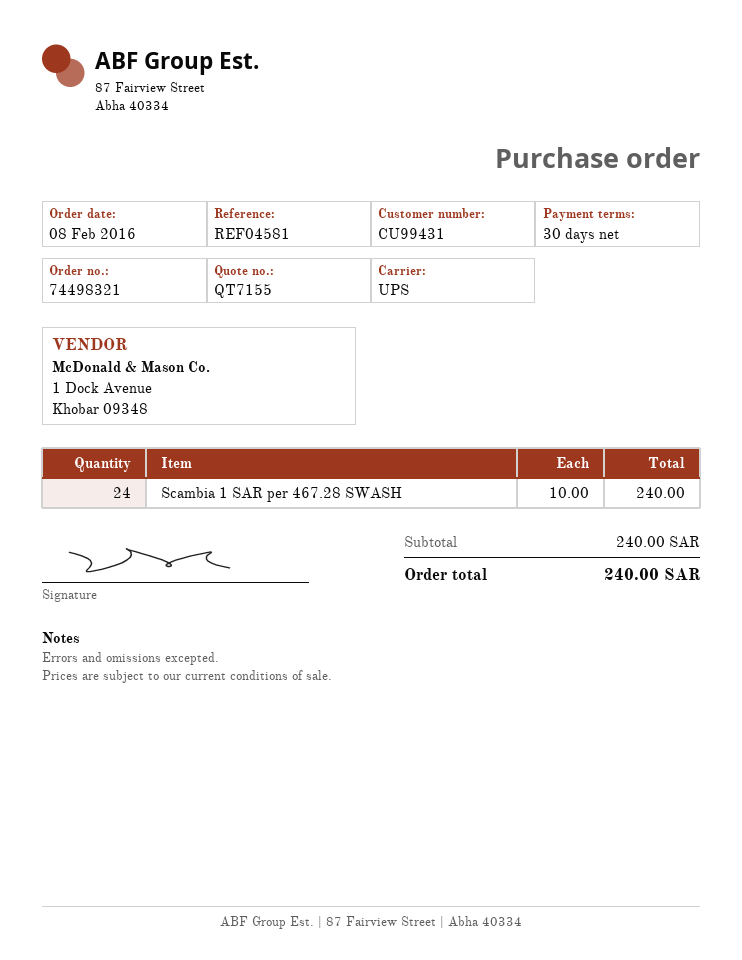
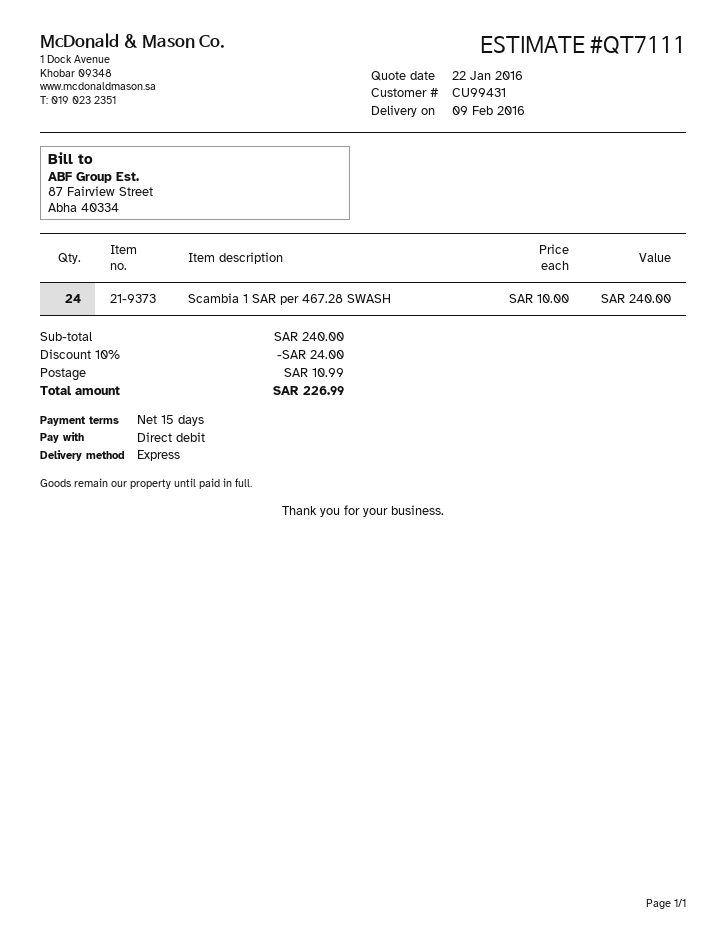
quote number: QT7155 -> QT7111
payment terms: 30 days -> 15 days
shipping method: UPS -> express
discount: none -> 10% = 24.00
shipping: none -> 10.99
total: 240.00 -> 226.99

